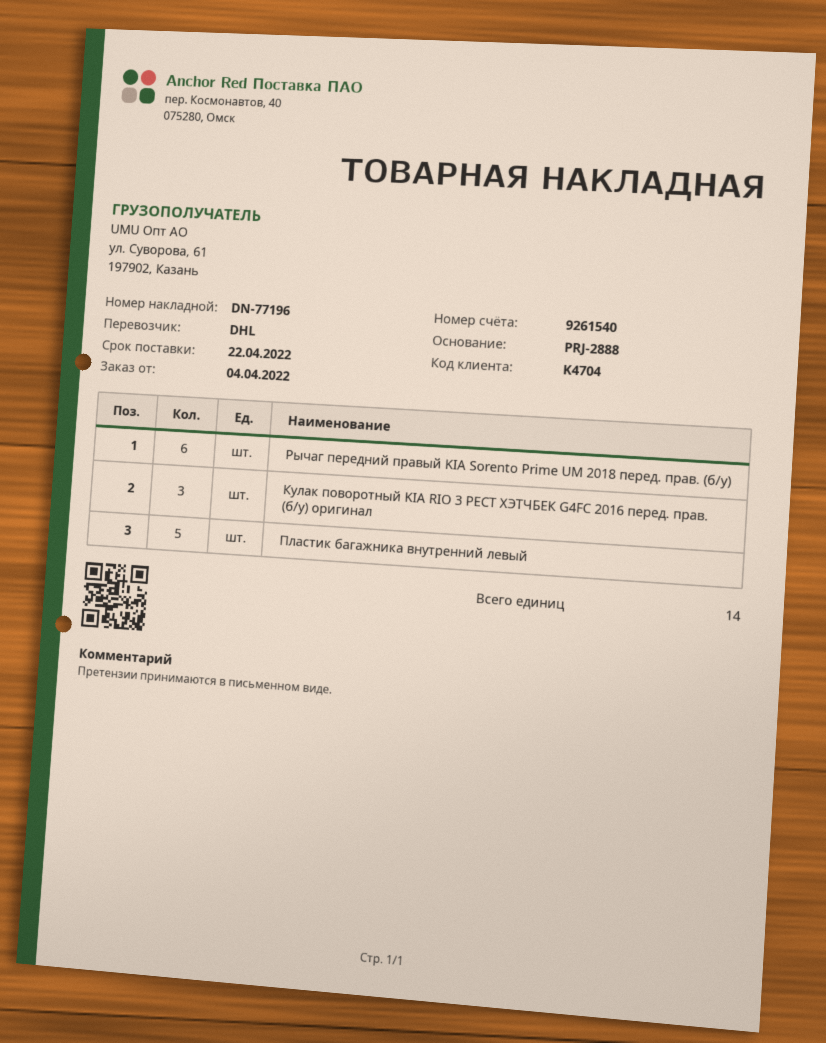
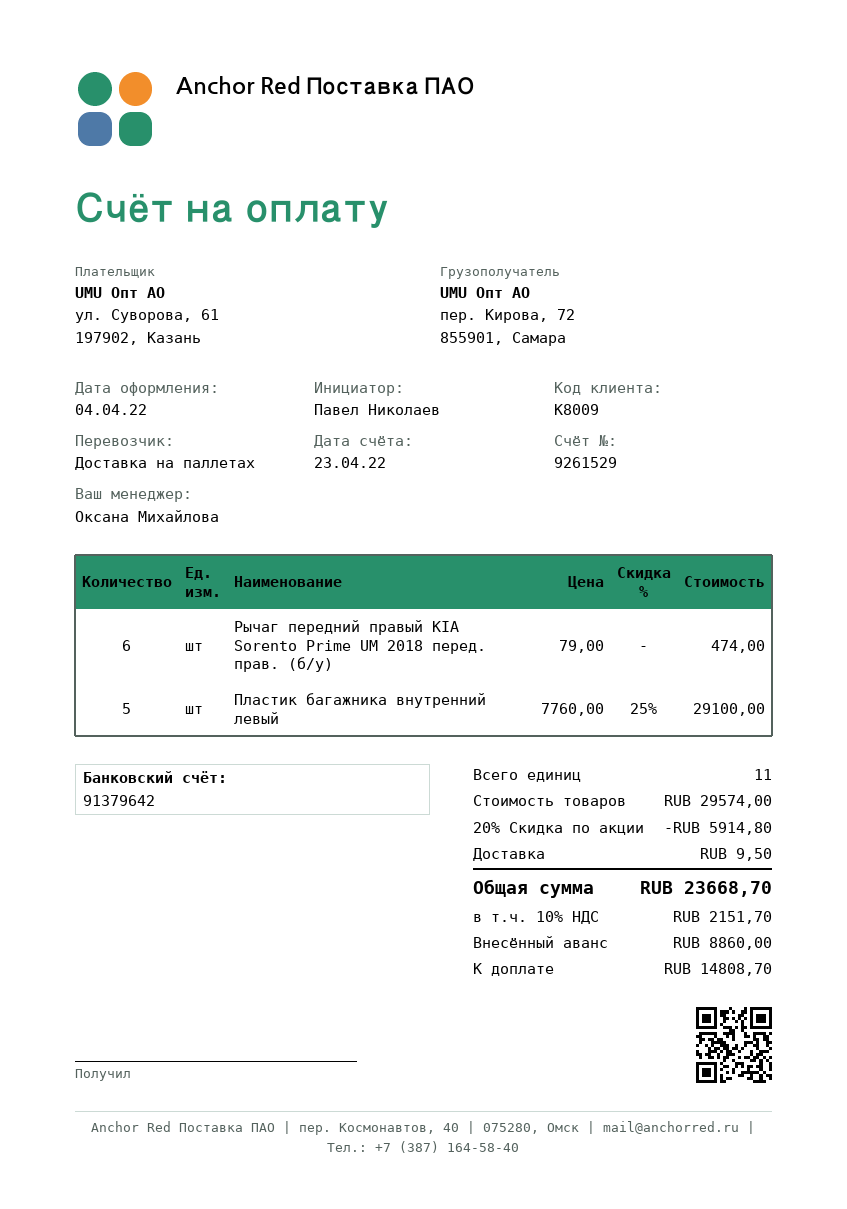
invoice number: 9261540 -> 9261529
customer number: K4704 -> K8009
shipping method: DHL -> pallet freight
ship to: ул. Суворова, 61, 197902, Казань -> пер. Кирова, 72, 855901, Самара
Кулак поворотный KIA RIO 3 РЕСТ ХЭТЧБЕК G4FС 2016 перед. прав. (б/у) оригинал: 3 -> none
total quantity: 14 -> 11

